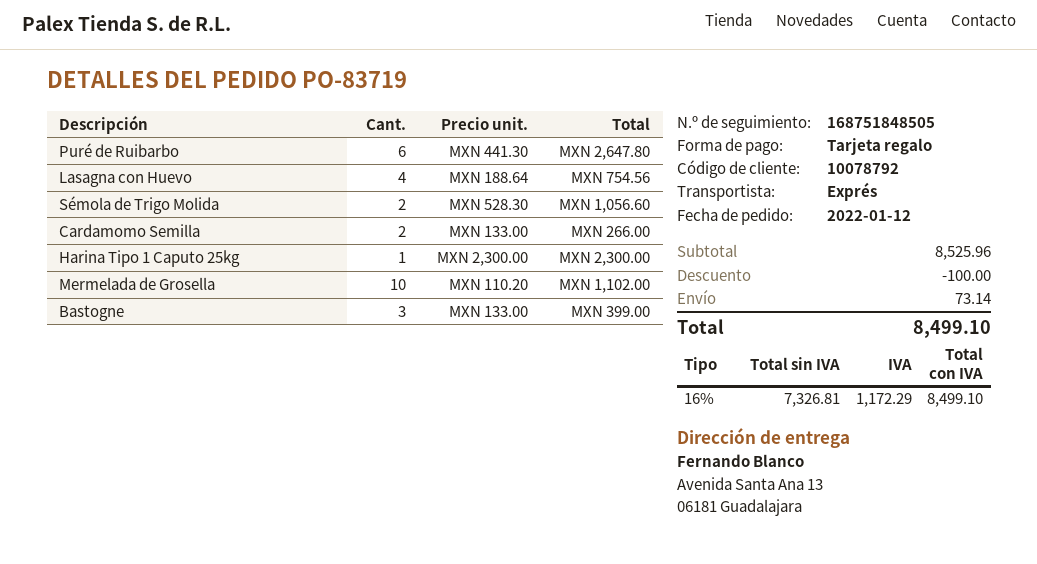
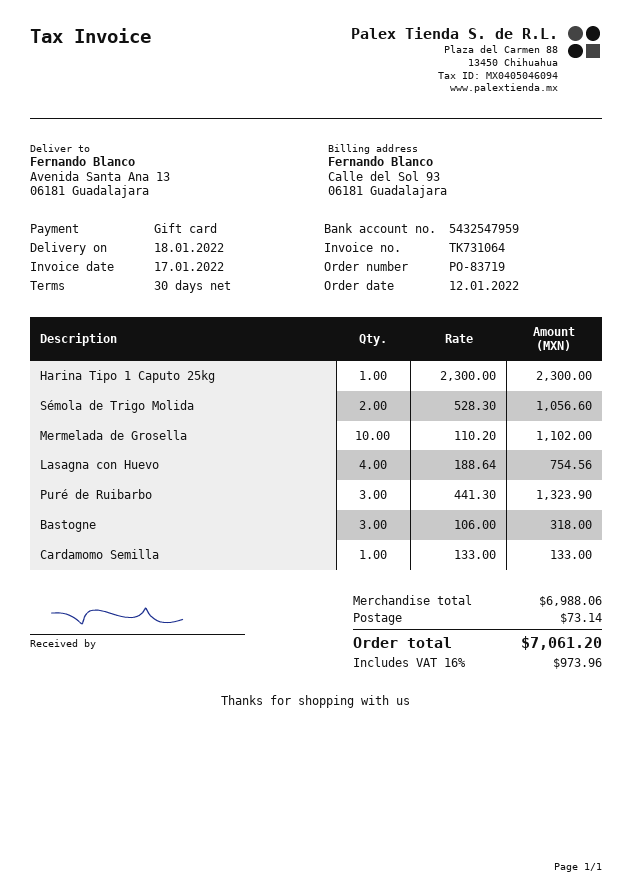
Puré de Ruibarbo: 6 x 441.30 = 2647.80 -> 3 x 441.30 = 1323.90
Cardamomo Semilla: 2 x 133.00 = 266.00 -> 1 x 133.00 = 133.00
Bastogne: 3 x 133.00 = 399.00 -> 3 x 106.00 = 318.00
subtotal: 8525.96 -> 6988.06
discount: 100.00 -> none
tax: 16% = 1172.29 -> 16% = 973.96
total: 8499.10 -> 7061.20

